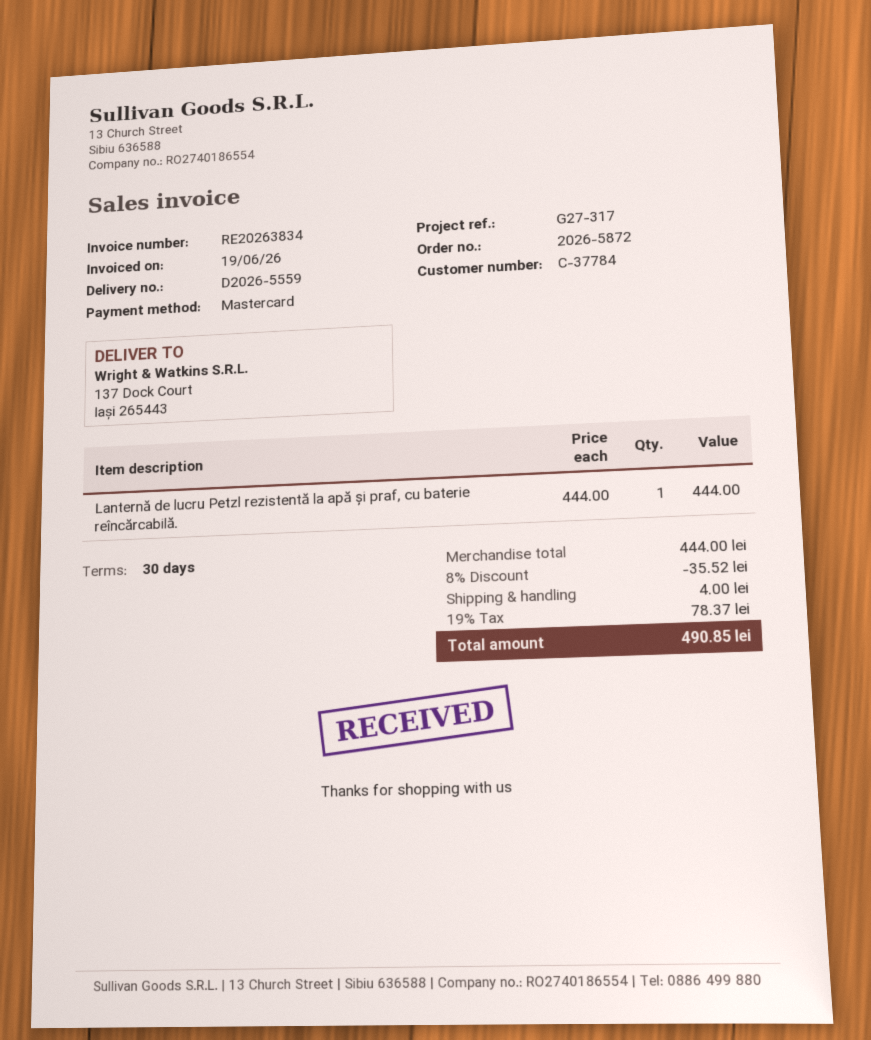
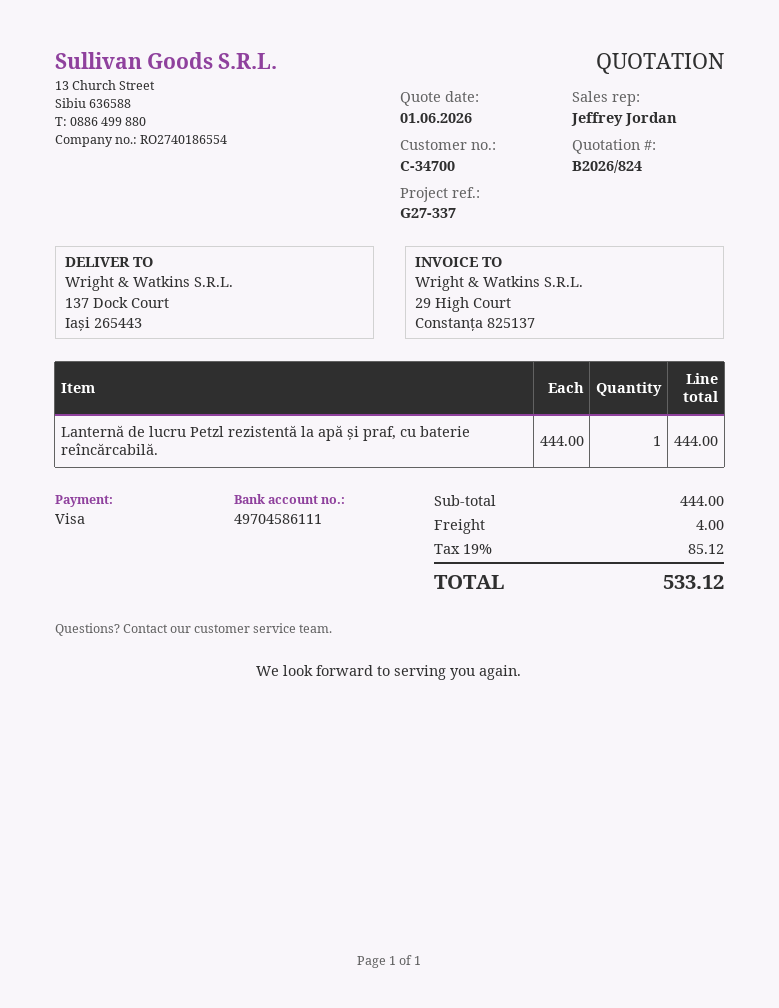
customer number: C-37784 -> C-34700
reference: G27-317 -> G27-337
payment method: Mastercard -> Visa
discount: 8% = 35.52 -> none
tax: 19% = 78.37 -> 19% = 85.12
total: 490.85 -> 533.12

